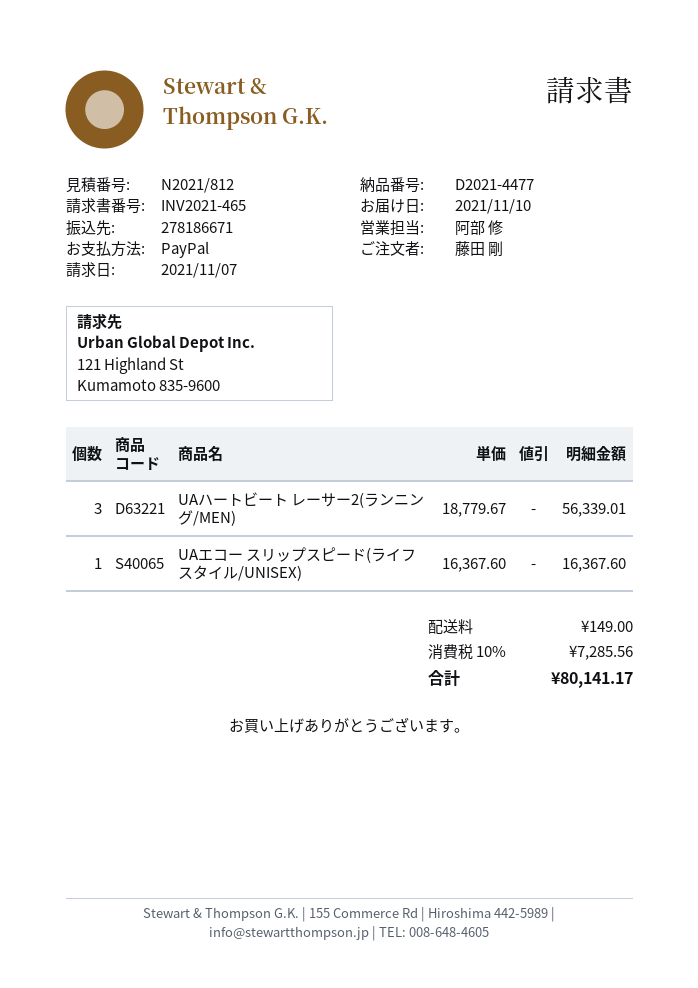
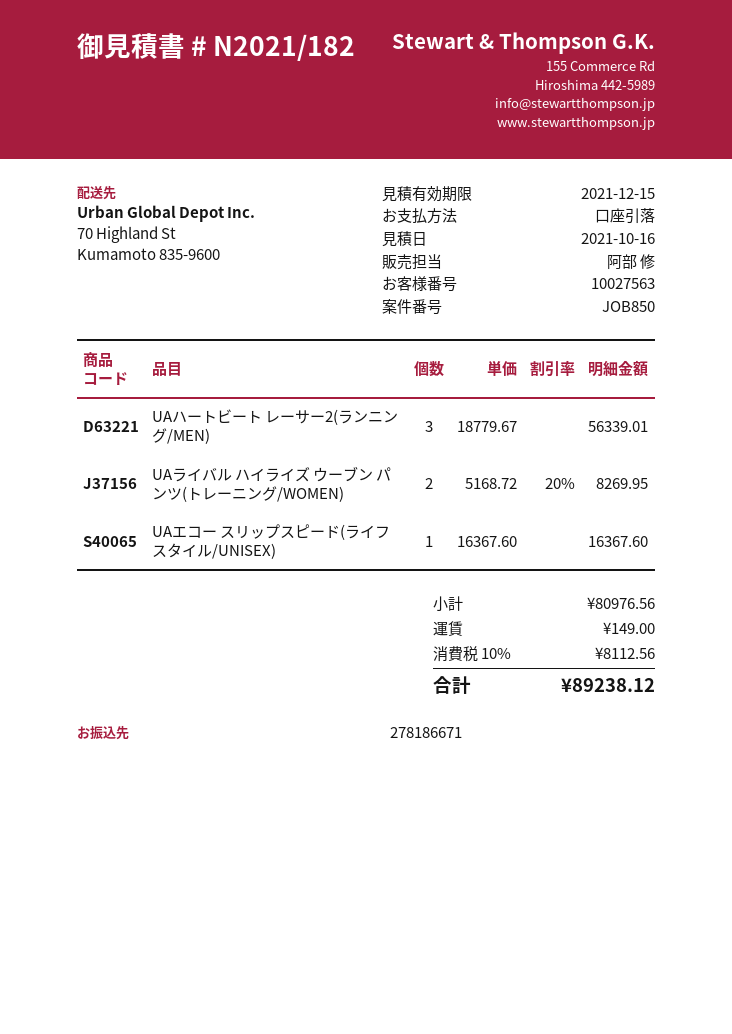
quote number: N2021/812 -> N2021/182
payment method: PayPal -> direct debit
UAライバル ハイライズ ウーブン パンツ(トレーニング/WOMEN): none -> 2 x 5168.72 - 20% = 8269.95
tax: 10% = 7285.56 -> 10% = 8112.56
total: 80141.17 -> 89238.12

